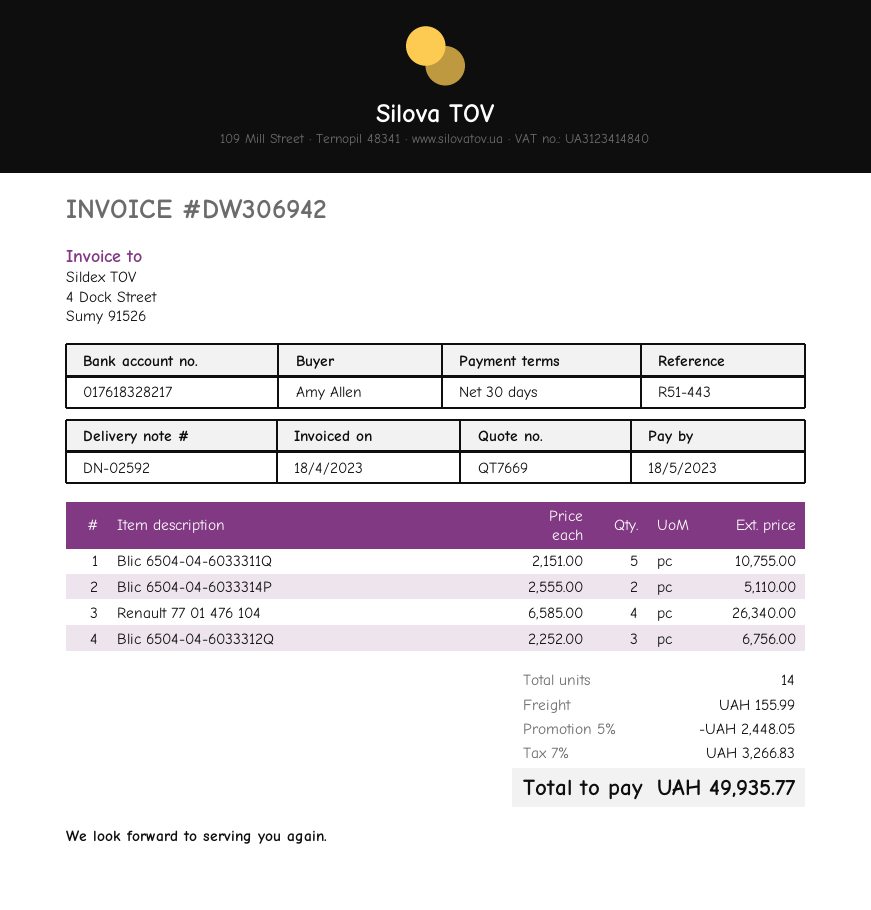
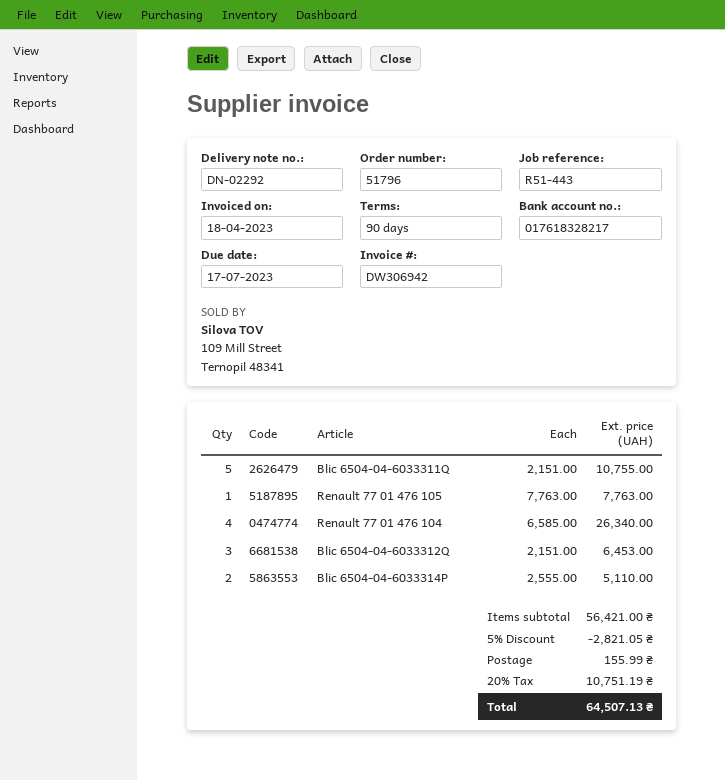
delivery note number: DN-02592 -> DN-02292
payment terms: 30 days -> 90 days
due date: 2023-05-18 -> 2023-07-17
Blic 6504-04-6033312Q: 3 x 2252.00 = 6756.00 -> 3 x 2151.00 = 6453.00
Renault 77 01 476 105: none -> 1 x 7763.00 = 7763.00
discount: 5% = 2448.05 -> 5% = 2821.05
tax: 7% = 3266.83 -> 20% = 10751.19
total: 49935.77 -> 64507.13

